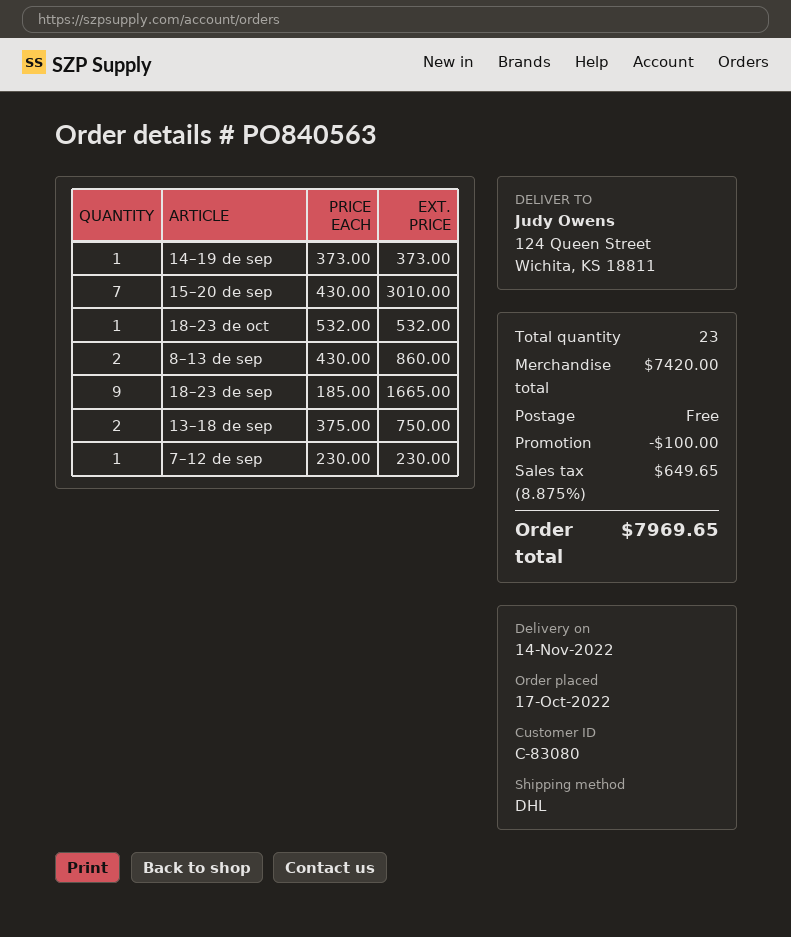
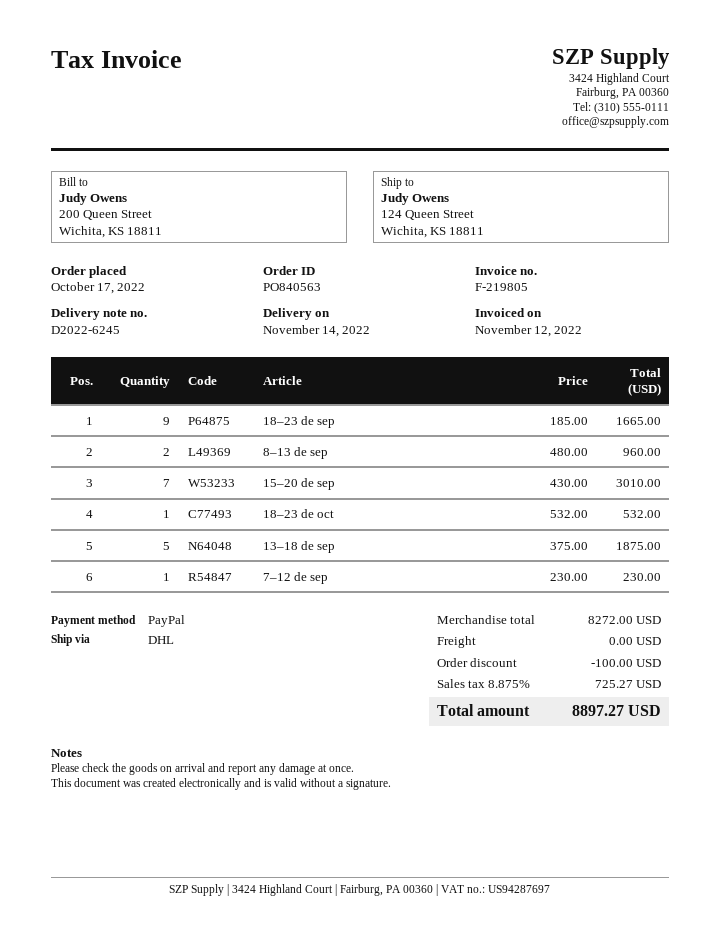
14–19 de sep: 1 x 373.00 = 373.00 -> none
8–13 de sep: 2 x 430.00 = 860.00 -> 2 x 480.00 = 960.00
13–18 de sep: 2 x 375.00 = 750.00 -> 5 x 375.00 = 1875.00
subtotal: 7420.00 -> 8272.00
tax: 8.875% = 649.65 -> 8.875% = 725.27
total: 7969.65 -> 8897.27

